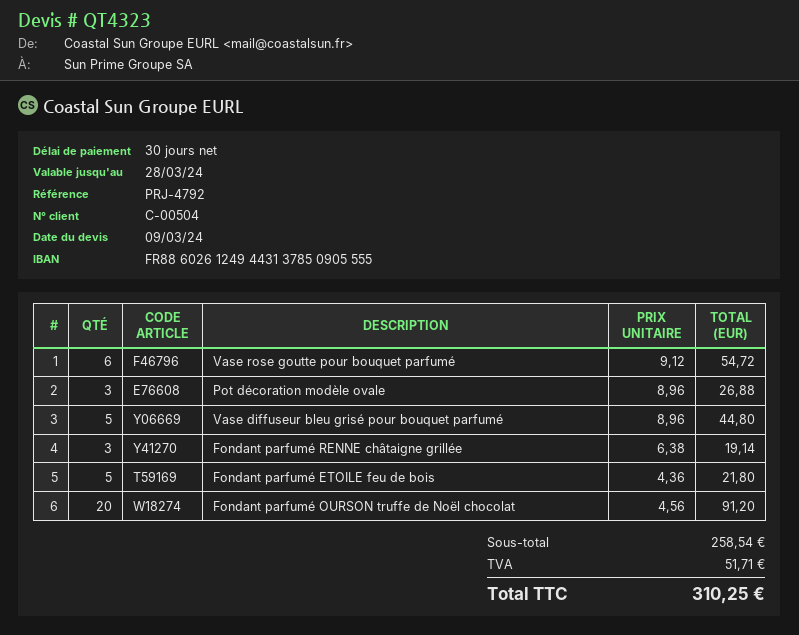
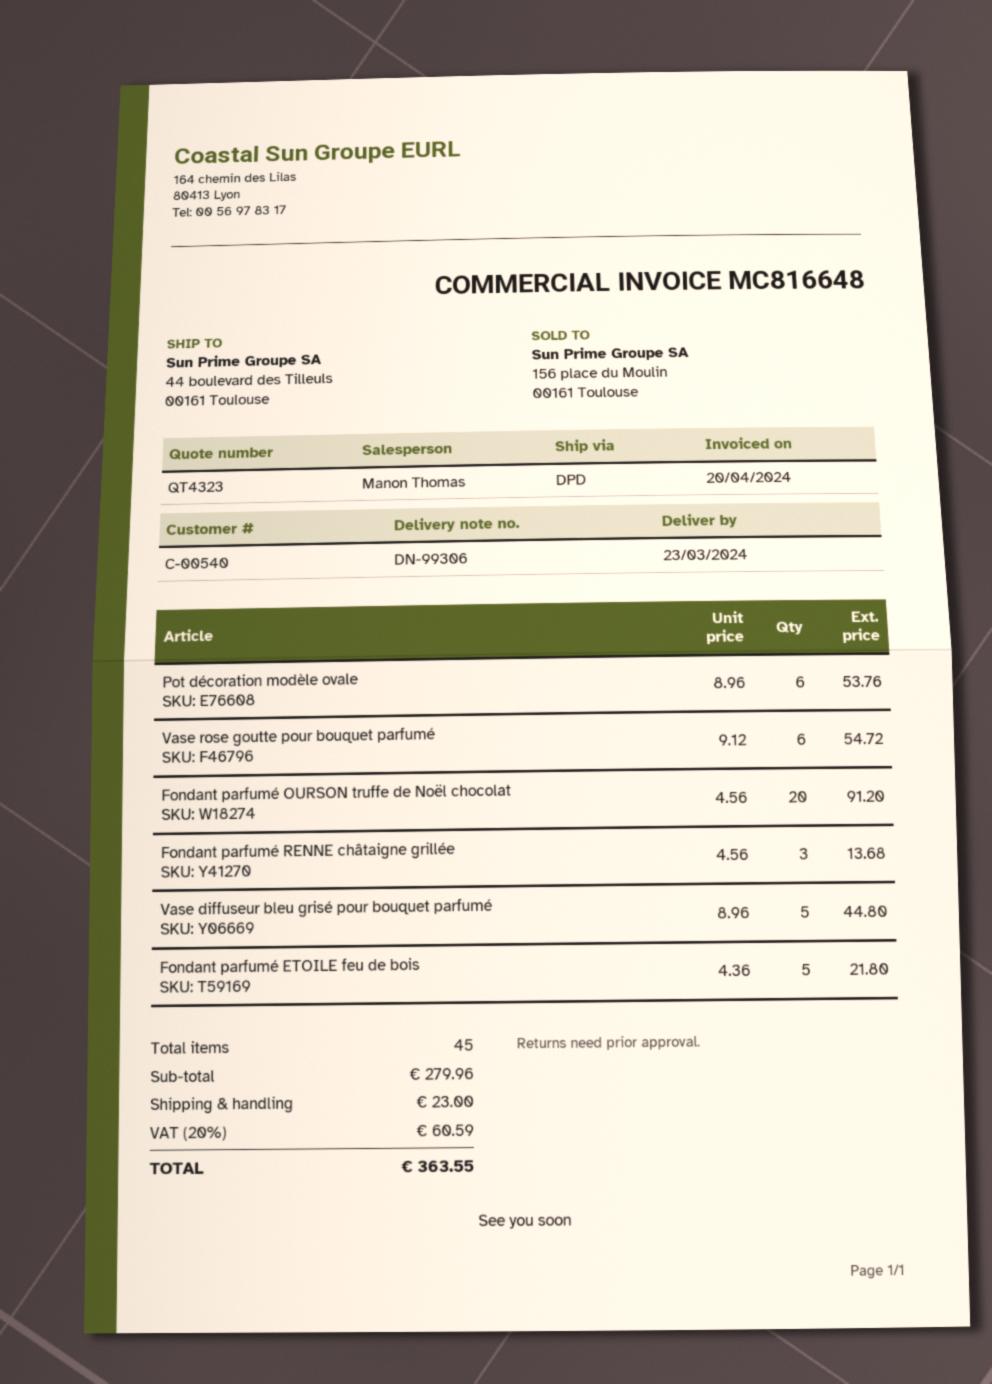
customer number: C-00504 -> C-00540
Pot décoration modèle ovale: 3 x 8.96 = 26.88 -> 6 x 8.96 = 53.76
Fondant parfumé RENNE châtaigne grillée: 3 x 6.38 = 19.14 -> 3 x 4.56 = 13.68
subtotal: 258.54 -> 279.96
shipping: none -> 23.00
tax: 51.71 -> 60.59
total: 310.25 -> 363.55

